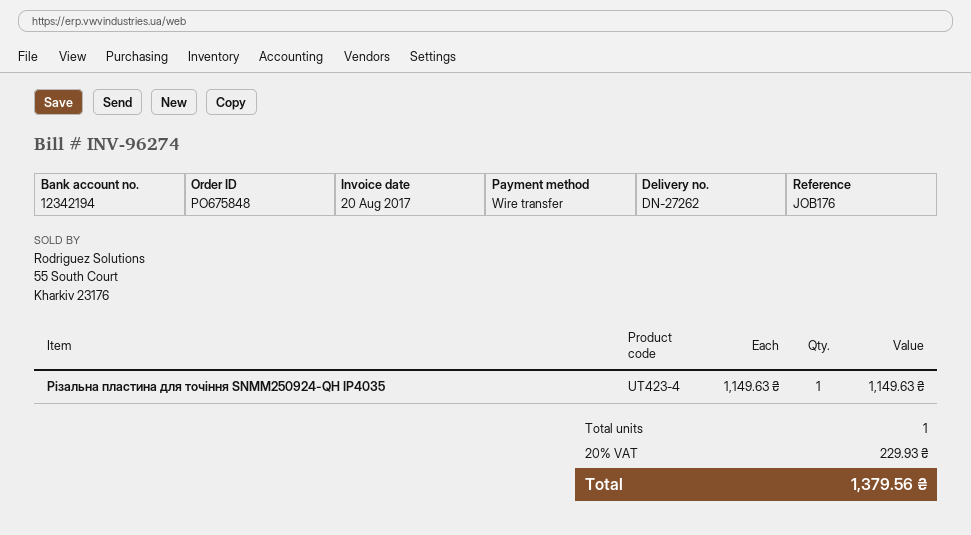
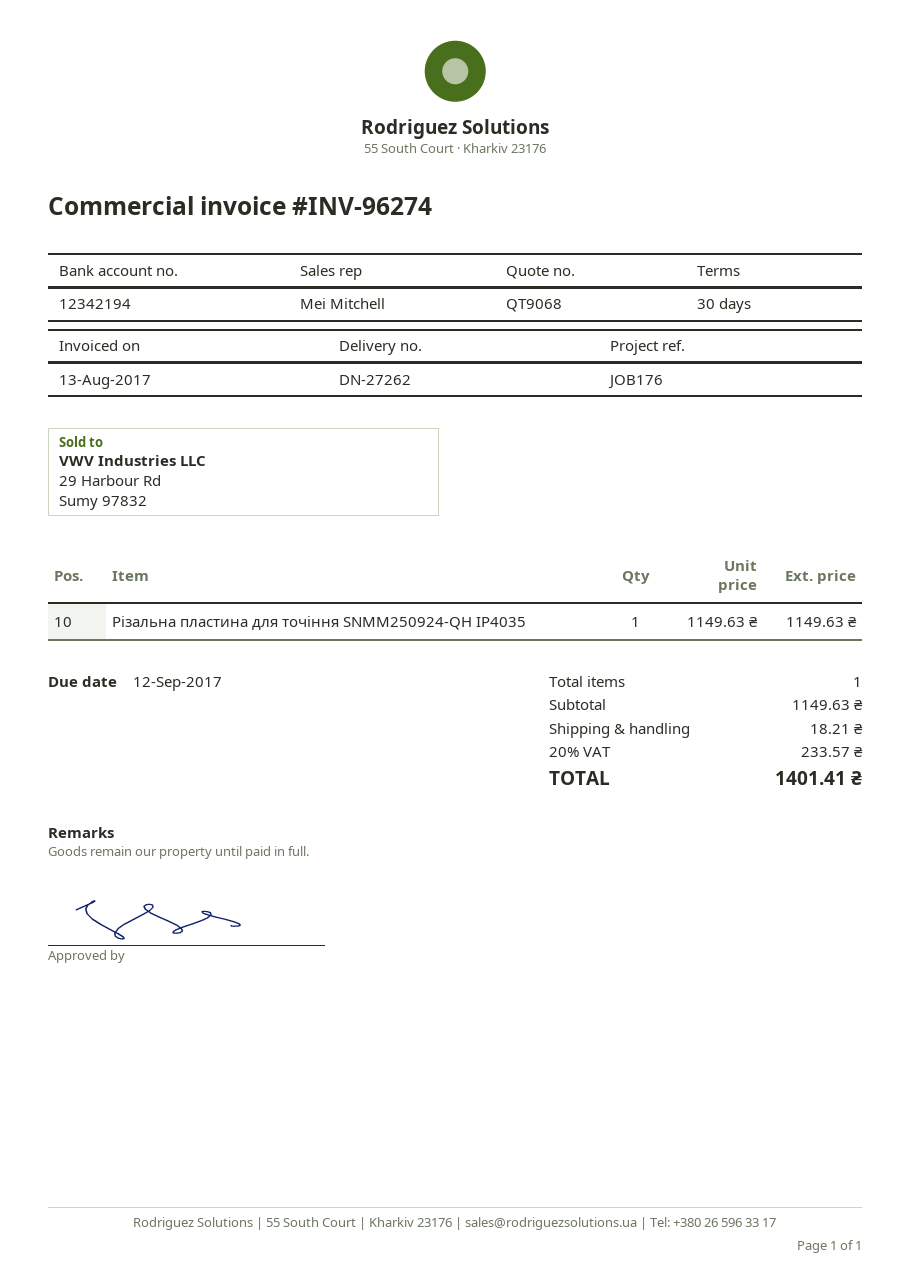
invoice date: 2017-08-20 -> 2017-08-13
shipping: none -> 18.21
tax: 20% = 229.93 -> 20% = 233.57
total: 1379.56 -> 1401.41

